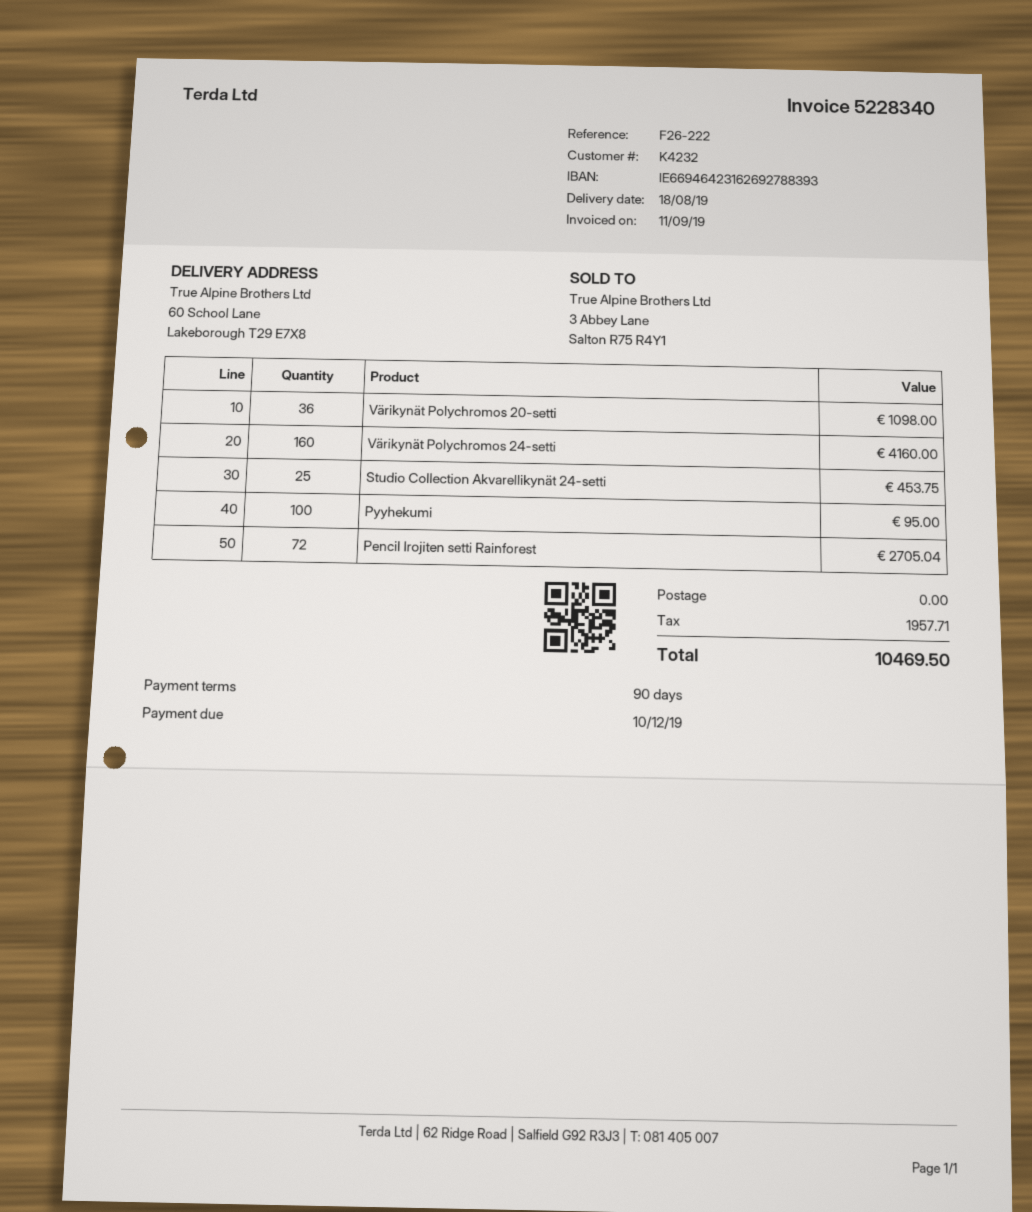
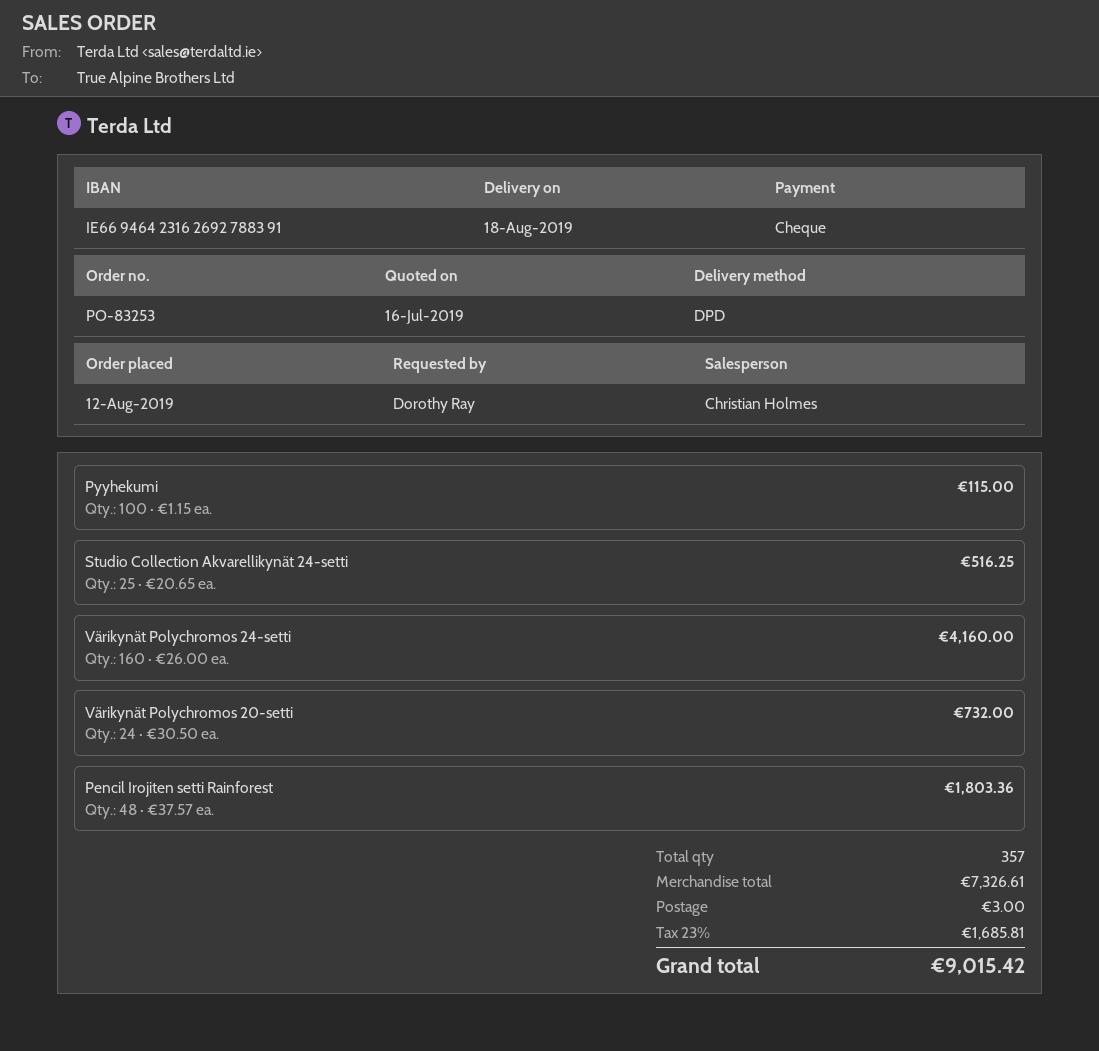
bank account: IE66946423162692788393 -> IE66946423162692788391
Värikynät Polychromos 20-setti: 36 for 1098.00 -> 24 for 732.00
Studio Collection Akvarellikynät 24-setti: 25 for 453.75 -> 25 for 516.25
Pyyhekumi: 100 for 95.00 -> 100 for 115.00
Pencil Irojiten setti Rainforest: 72 for 2705.04 -> 48 for 1803.36
shipping: 0.00 -> 3.00
tax: 1957.71 -> 1685.81
total: 10469.50 -> 9015.42

